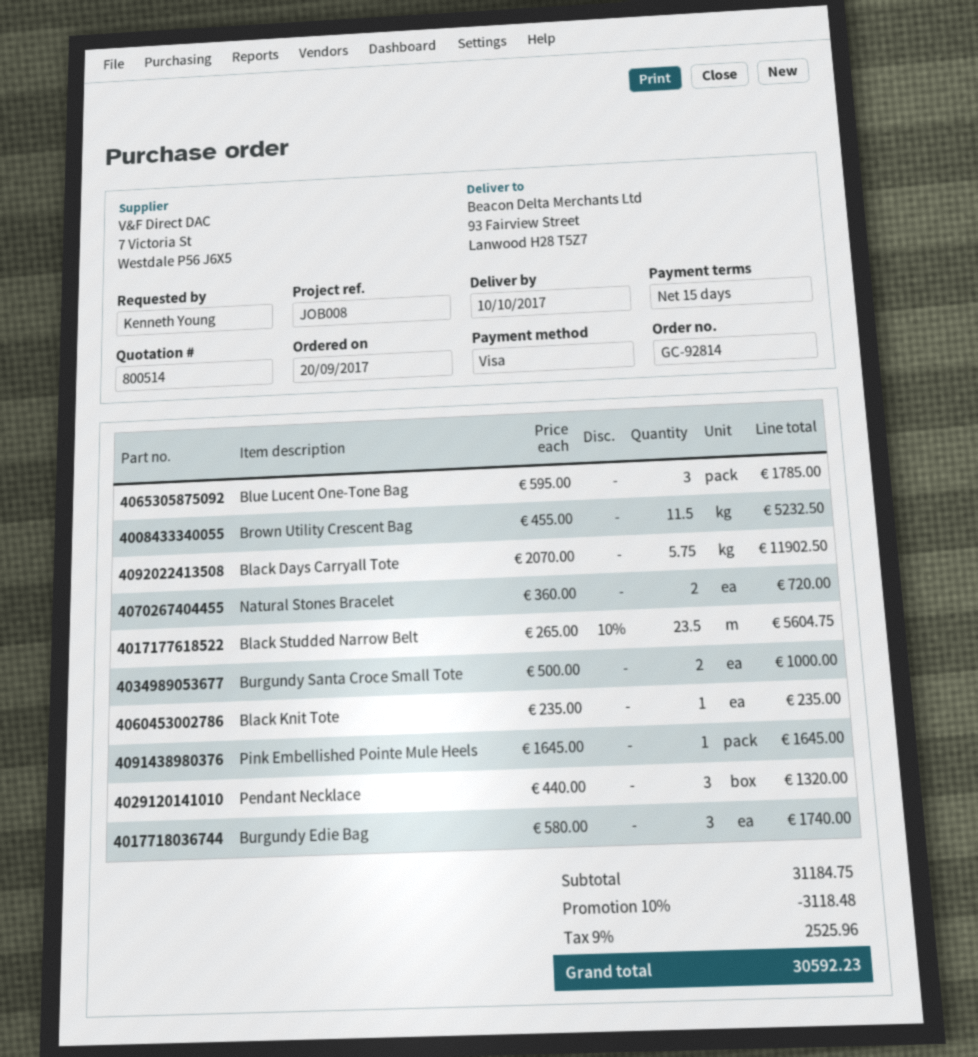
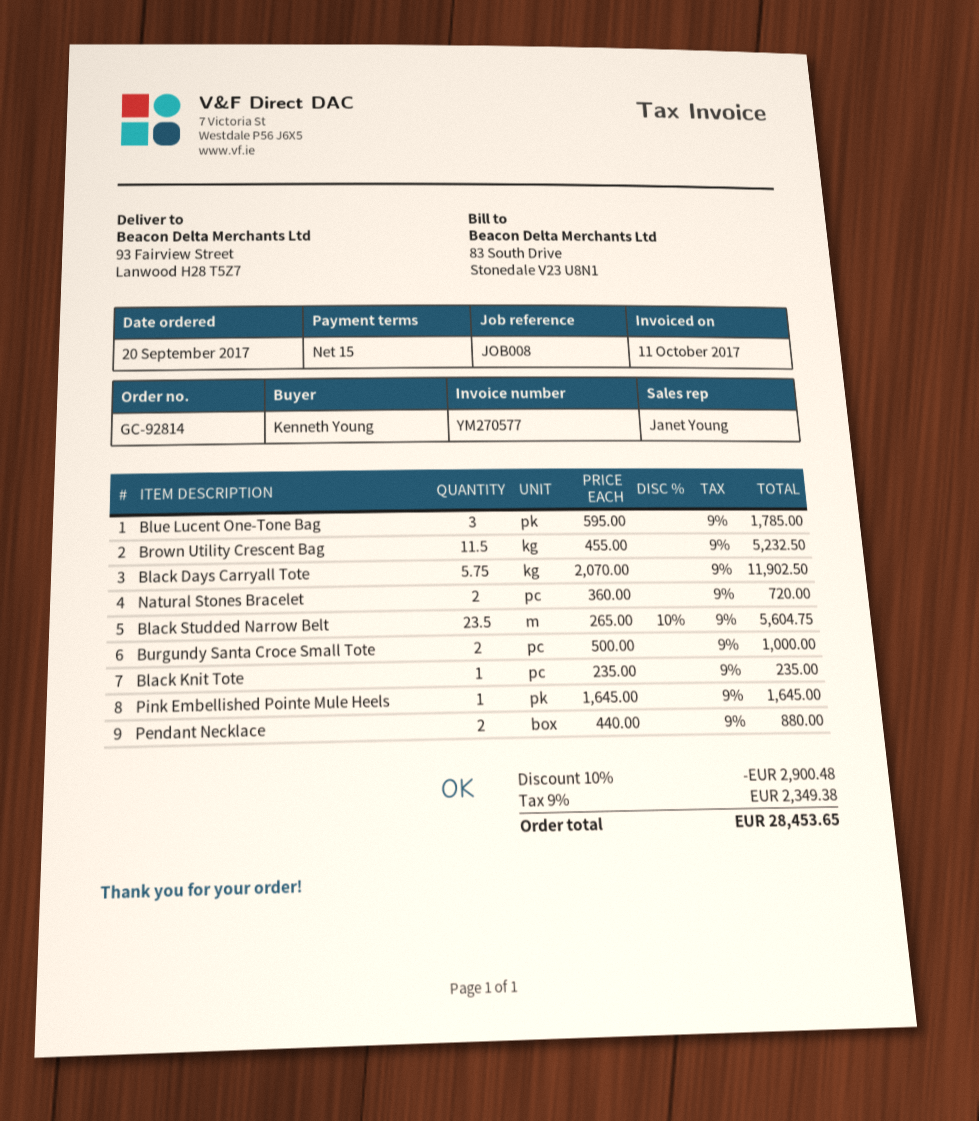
Pendant Necklace: 3 x 440.00 = 1320.00 -> 2 x 440.00 = 880.00
Burgundy Edie Bag: 3 x 580.00 = 1740.00 -> none
discount: 10% = 3118.48 -> 10% = 2900.48
tax: 9% = 2525.96 -> 9% = 2349.38
total: 30592.23 -> 28453.65

